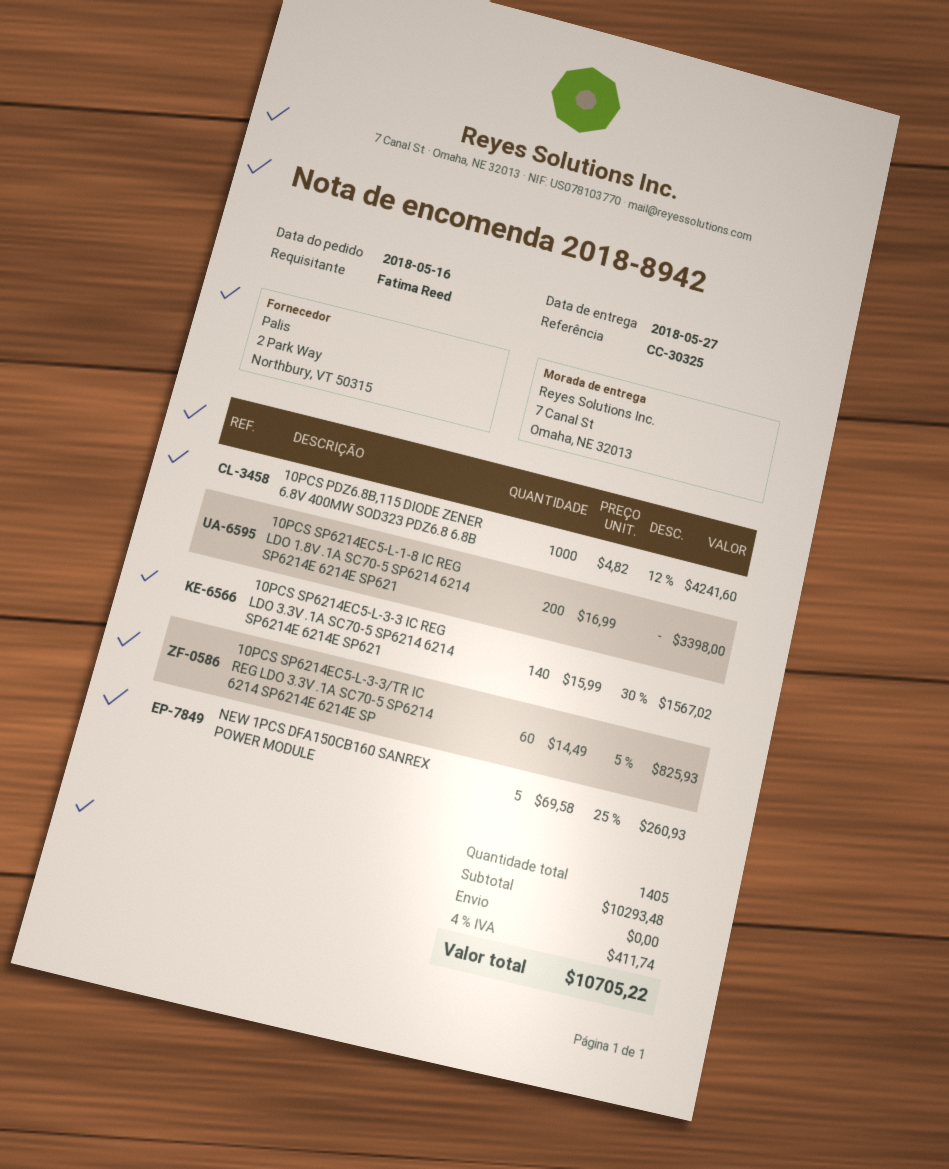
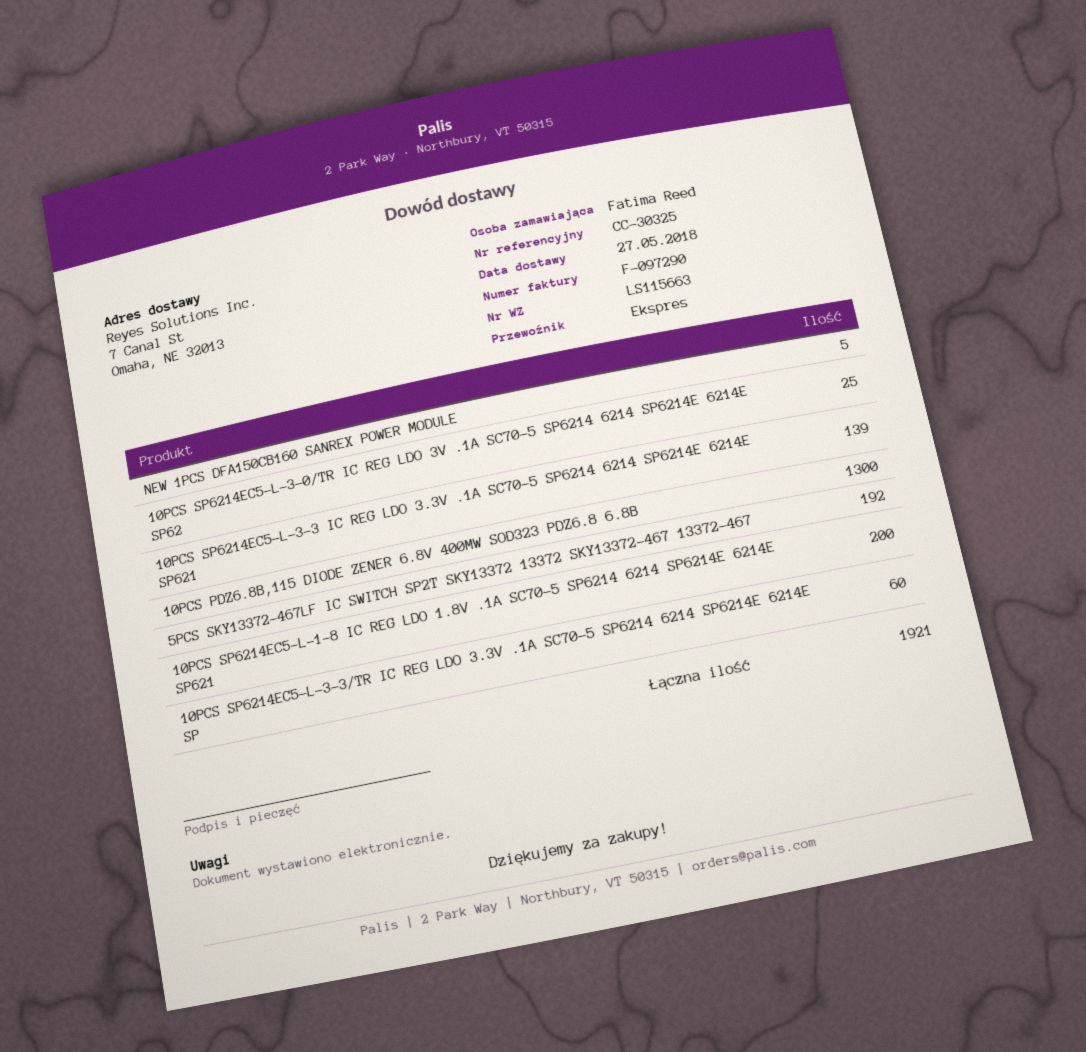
10PCS PDZ6.8B,115 DIODE ZENER 6.8V 400MW SOD323 PDZ6.8 6.8B: 1000 -> 1300
10PCS SP6214EC5-L-3-3 IC REG LDO 3.3V .1A SC70-5 SP6214 6214 SP6214E 6214E SP621: 140 -> 139
10PCS SP6214EC5-L-3-0/TR IC REG LDO 3V .1A SC70-5 SP6214 6214 SP6214E 6214E SP62: none -> 25
5PCS SKY13372-467LF IC SWITCH SP2T SKY13372 13372 SKY13372-467 13372-467: none -> 192
total quantity: 1405 -> 1921

